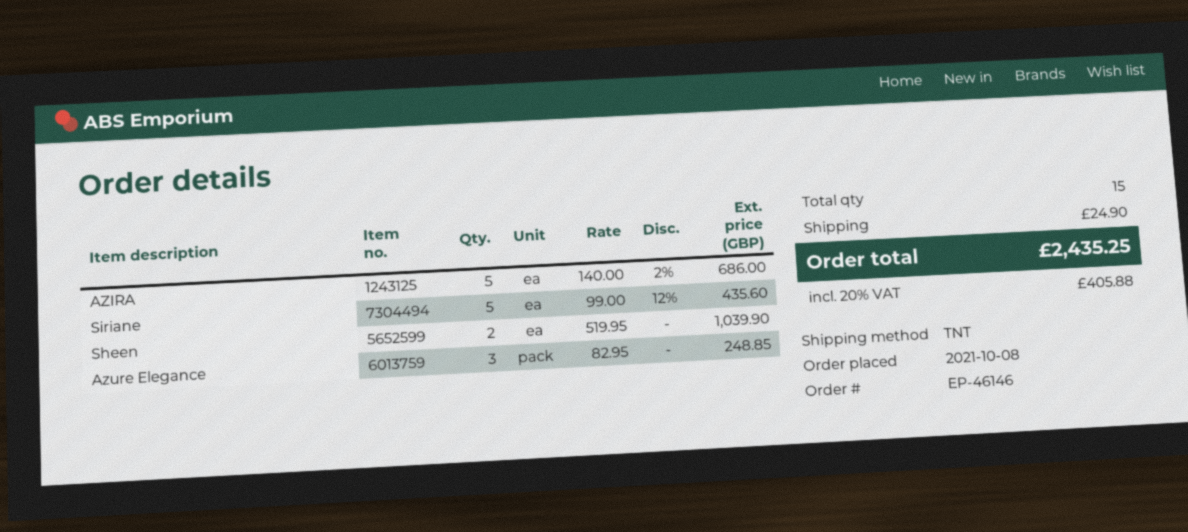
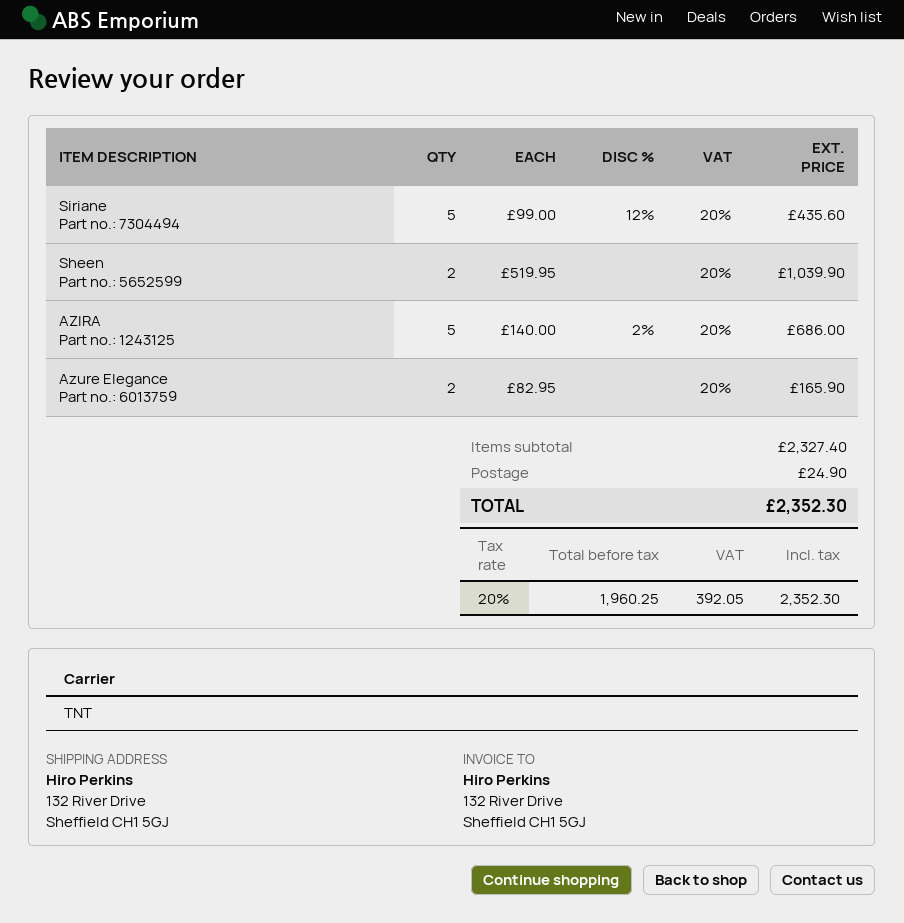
Azure Elegance: 3 x 82.95 = 248.85 -> 2 x 82.95 = 165.90
tax: 20% = 405.88 -> 20% = 392.05
total: 2435.25 -> 2352.30

